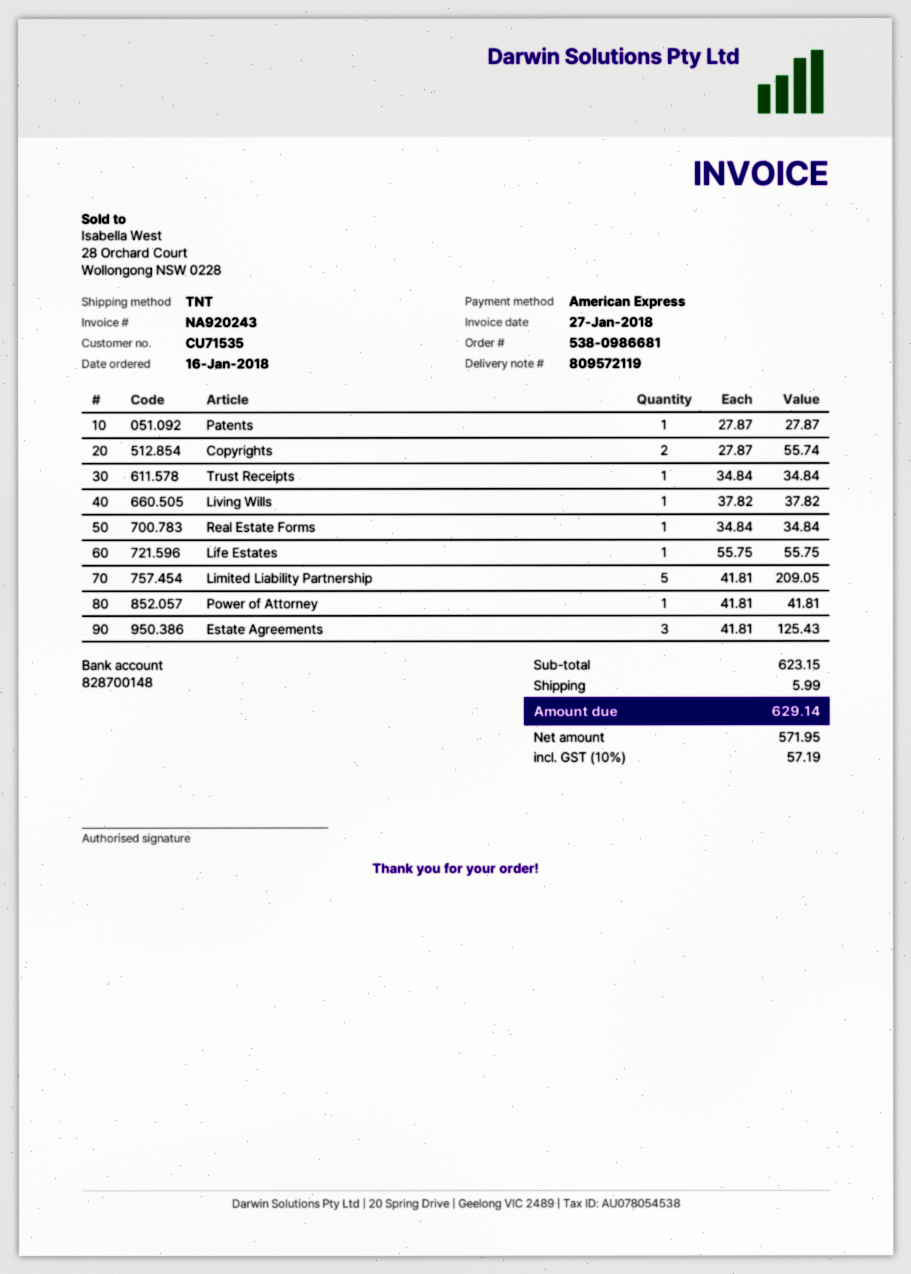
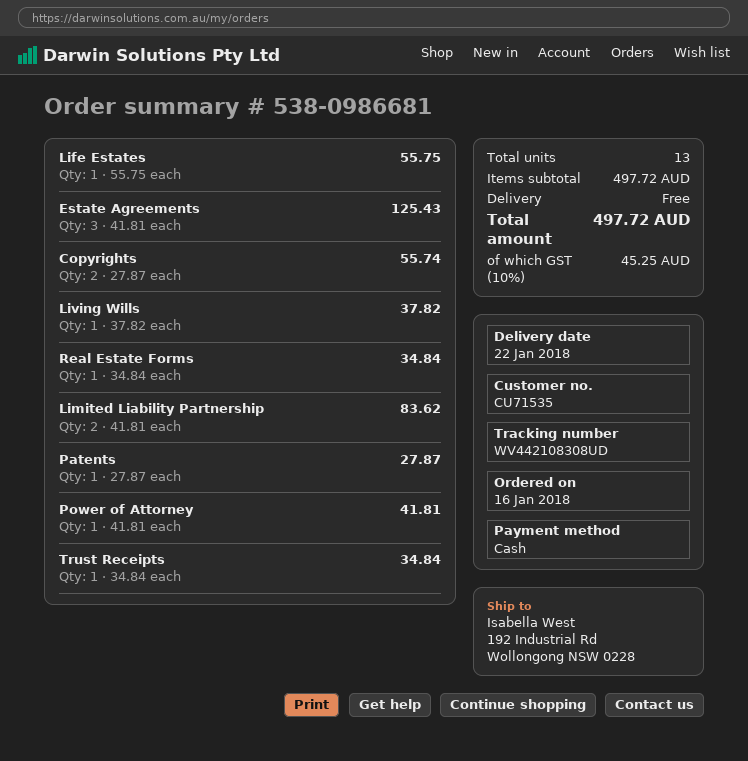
payment method: American Express -> cash
Limited Liability Partnership: 5 x 41.81 = 209.05 -> 2 x 41.81 = 83.62
subtotal: 623.15 -> 497.72
shipping: 5.99 -> 0.00
tax: 10% = 57.19 -> 10% = 45.25
total: 629.14 -> 497.72

